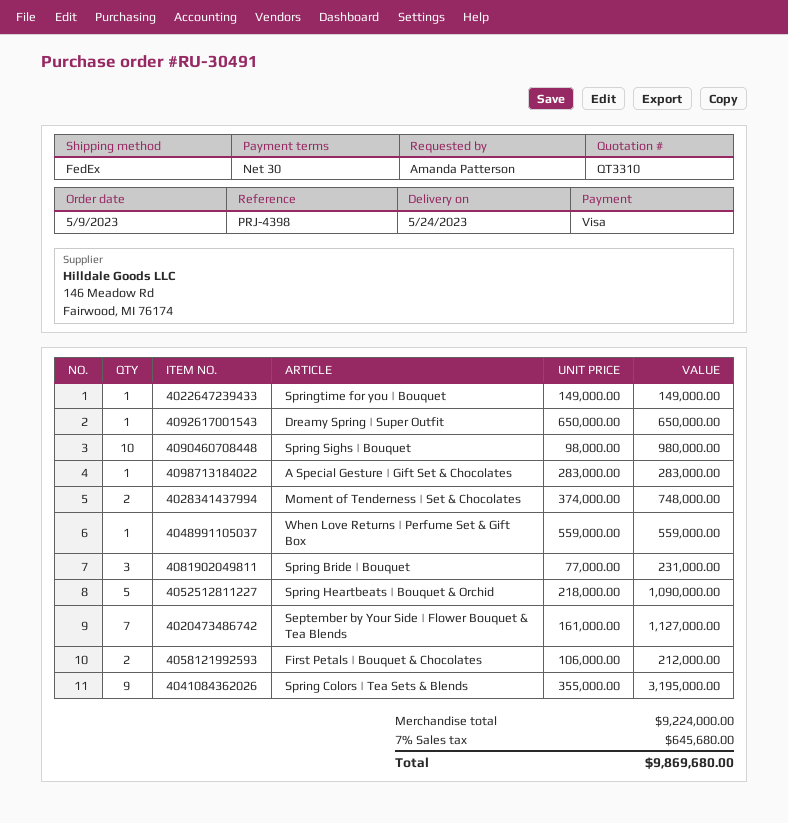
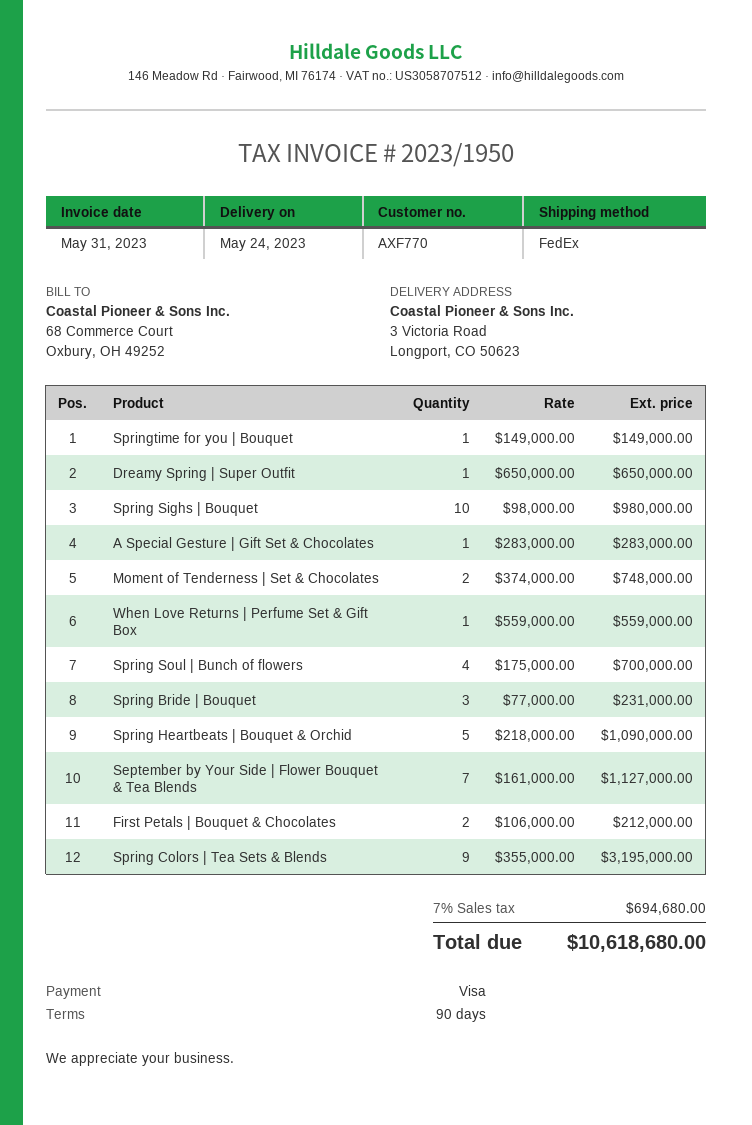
payment terms: 30 days -> 90 days
Spring Soul | Bunch of flowers: none -> 4 x 175000.00 = 700000.00
tax: 7% = 645680.00 -> 7% = 694680.00
total: 9869680.00 -> 10618680.00

